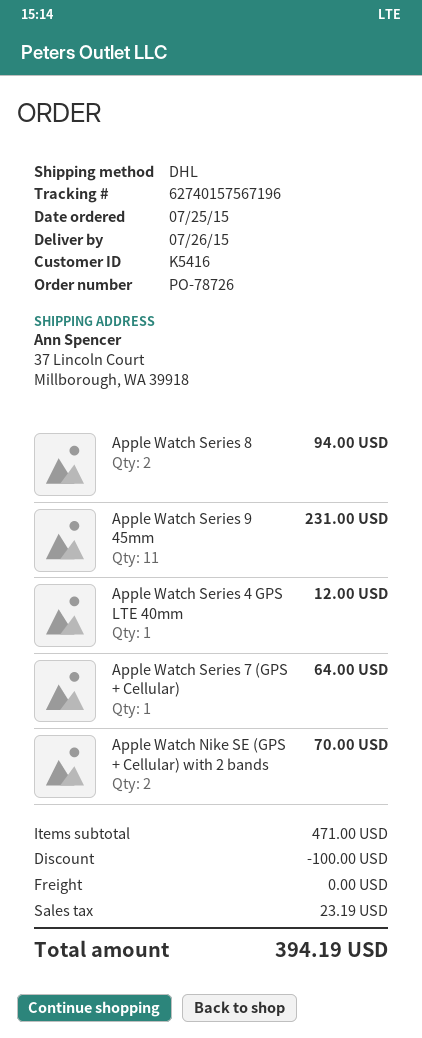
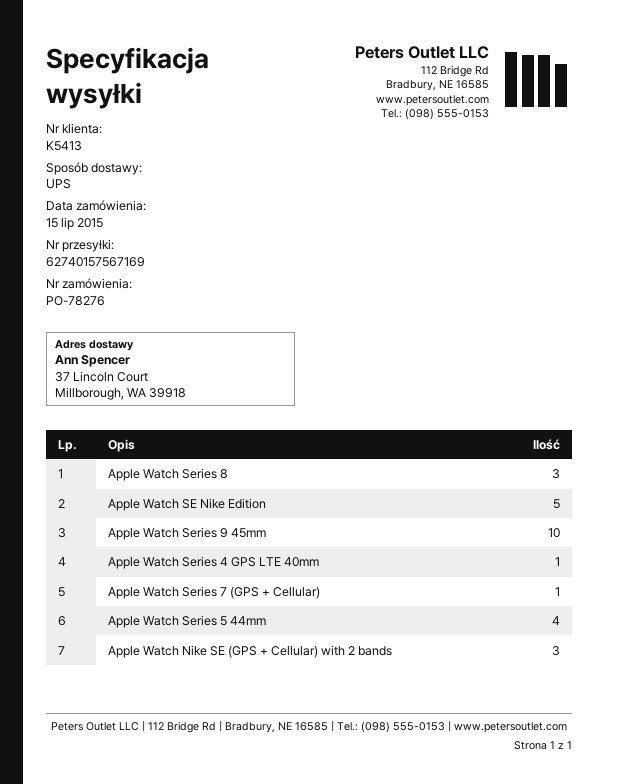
order number: PO-78726 -> PO-78276
order date: 2015-07-25 -> 2015-07-15
customer number: K5416 -> K5413
shipping method: DHL -> UPS
tracking number: 62740157567196 -> 62740157567169
Apple Watch Series 8: 2 -> 3
Apple Watch Series 9 45mm: 11 -> 10
Apple Watch Nike SE (GPS + Cellular) with 2 bands: 2 -> 3
Apple Watch SE Nike Edition: none -> 5
Apple Watch Series 5 44mm: none -> 4

